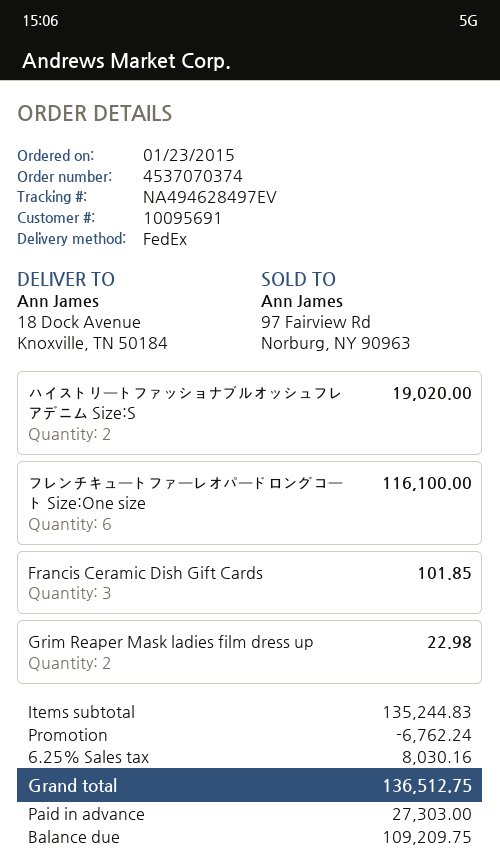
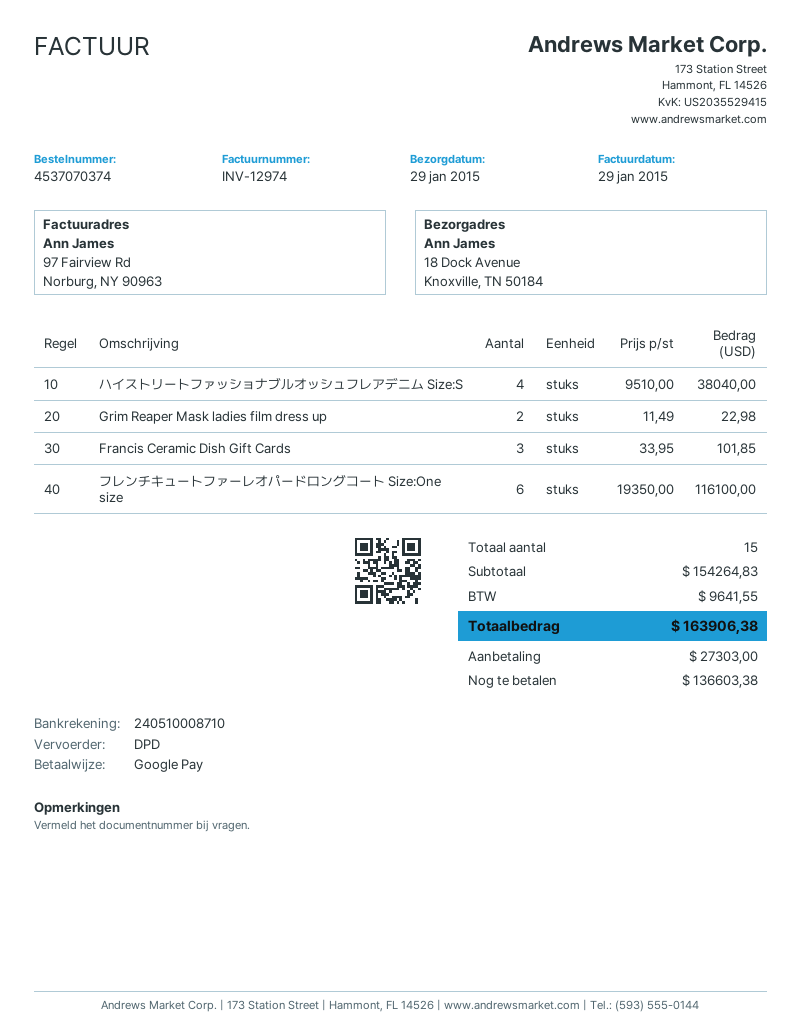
shipping method: FedEx -> DPD
ハイストリートファッショナブルオッシュフレアデニム Size:S: 2 for 19020.00 -> 4 for 38040.00
subtotal: 135244.83 -> 154264.83
discount: 6762.24 -> none
tax: 8030.16 -> 9641.55
total: 136512.75 -> 163906.38
balance: 109209.75 -> 136603.38

